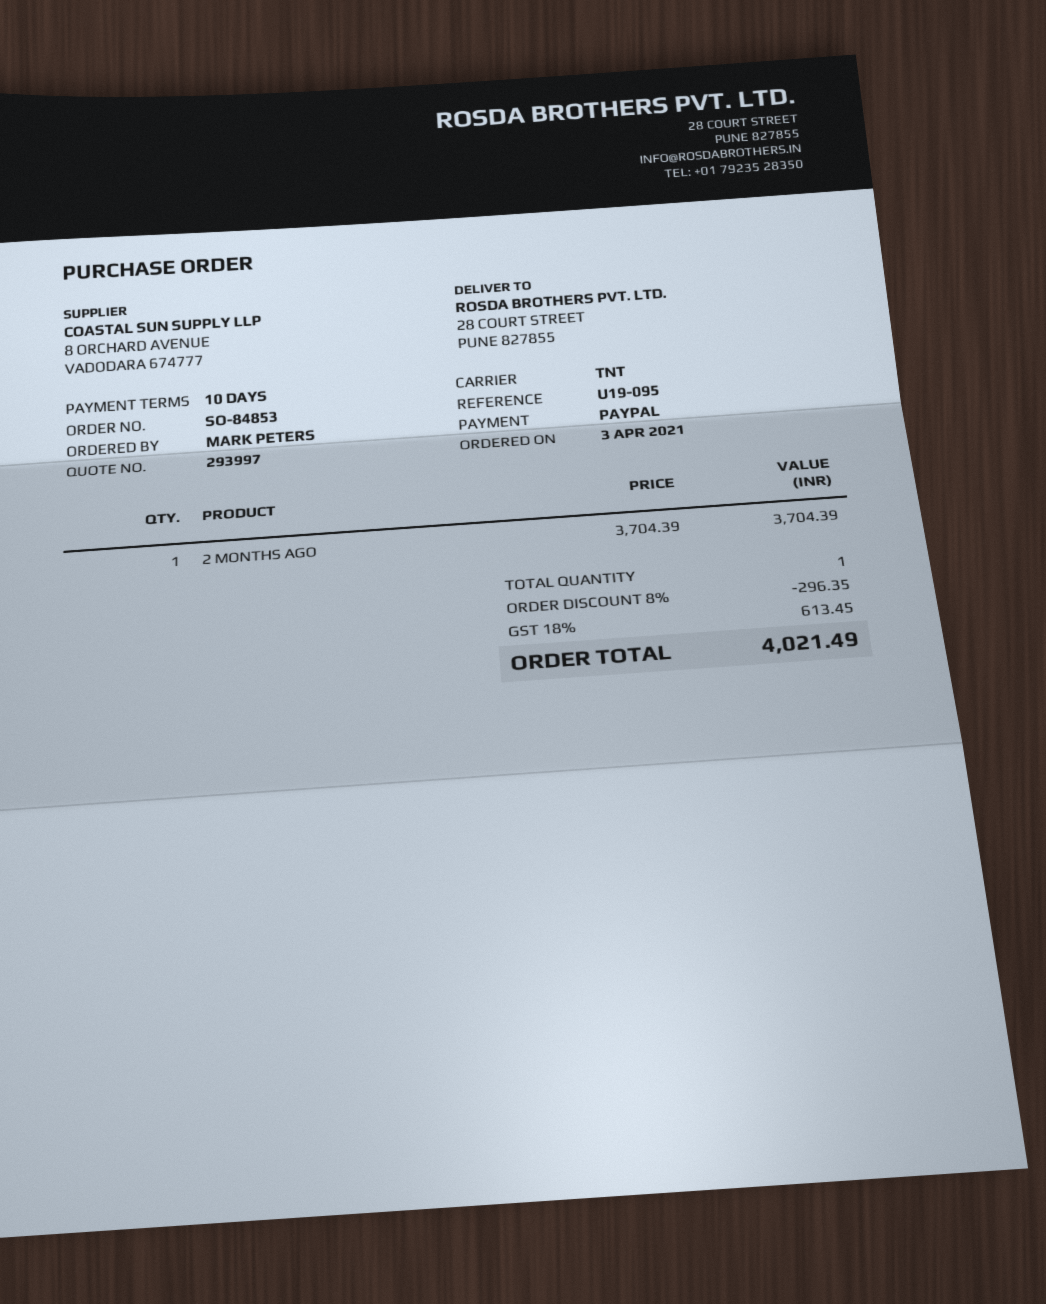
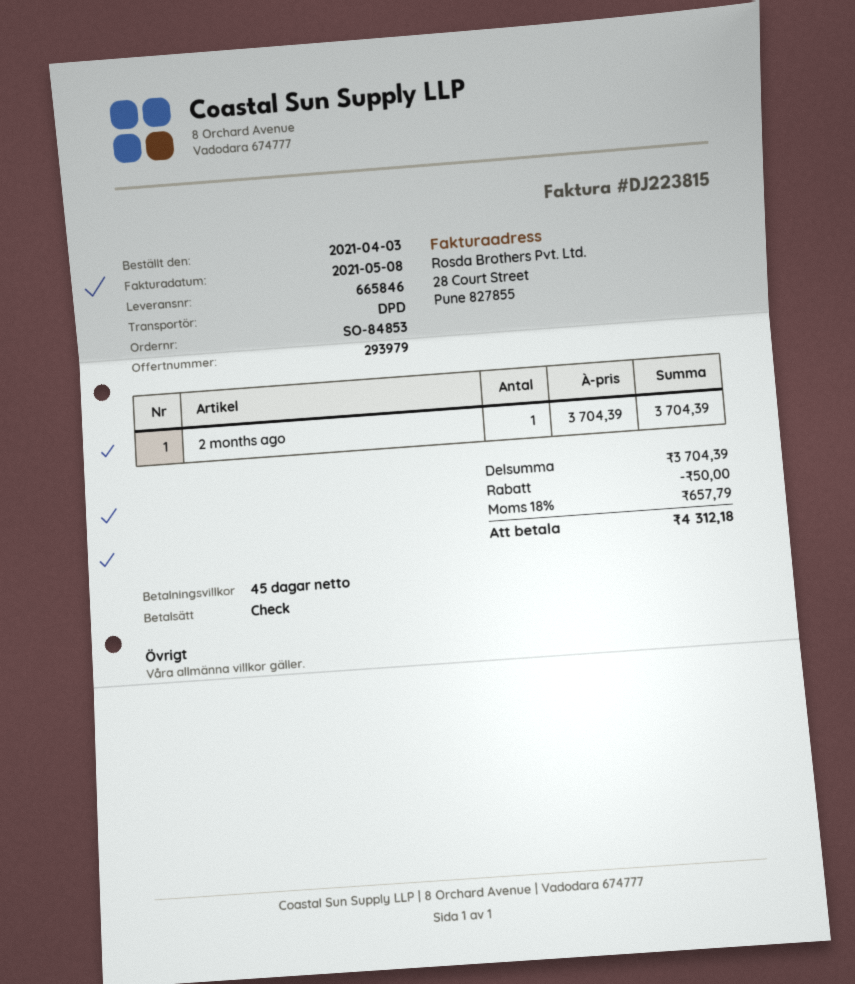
quote number: 293997 -> 293979
payment terms: 10 days -> 45 days
payment method: PayPal -> cheque
shipping method: TNT -> DPD
discount: 296.35 -> 50.00
tax: 18% = 613.45 -> 18% = 657.79
total: 4021.49 -> 4312.18

